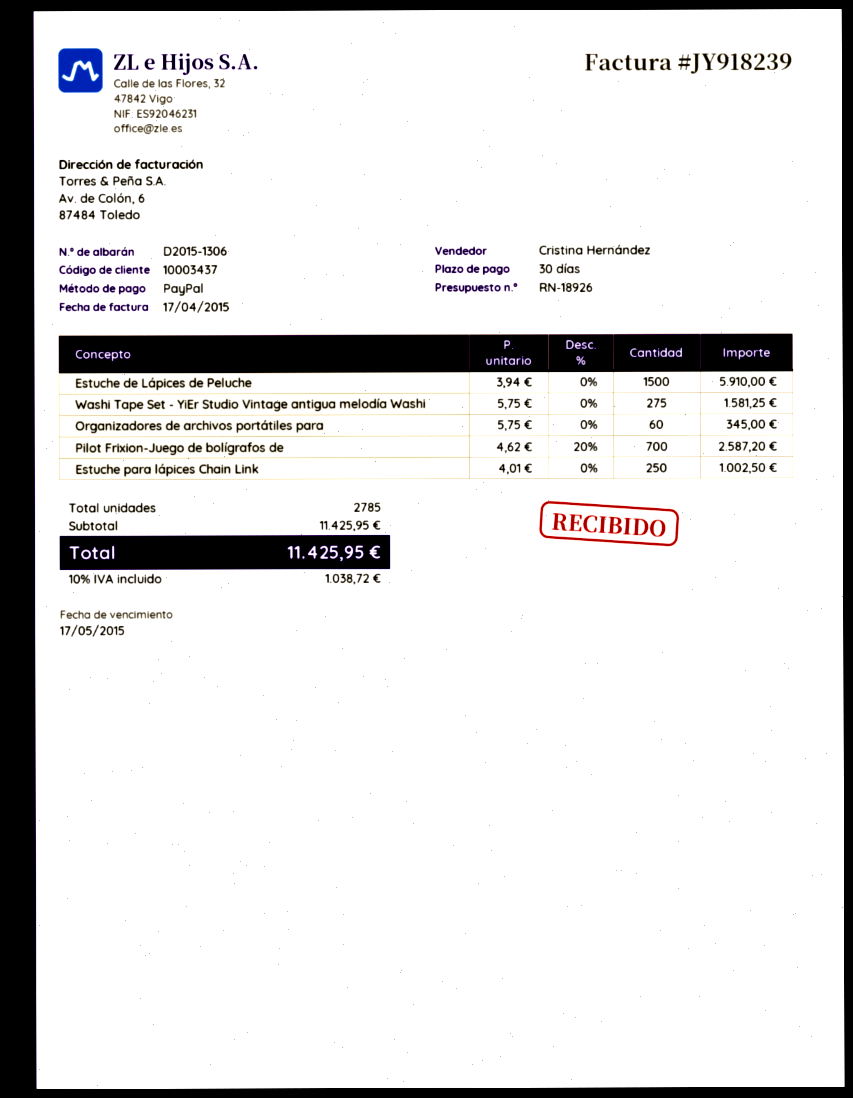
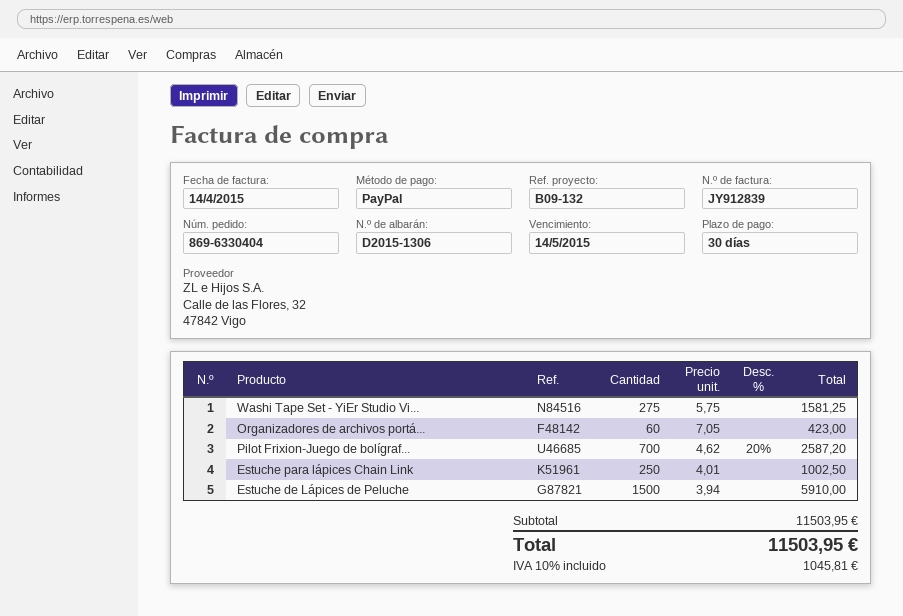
invoice number: JY918239 -> JY912839
invoice date: 2015-04-17 -> 2015-04-14
due date: 2015-05-17 -> 2015-05-14
Organizadores de archivos portátiles para: 60 x 5.75 = 345.00 -> 60 x 7.05 = 423.00
subtotal: 11425.95 -> 11503.95
tax: 10% = 1038.72 -> 10% = 1045.81
total: 11425.95 -> 11503.95

